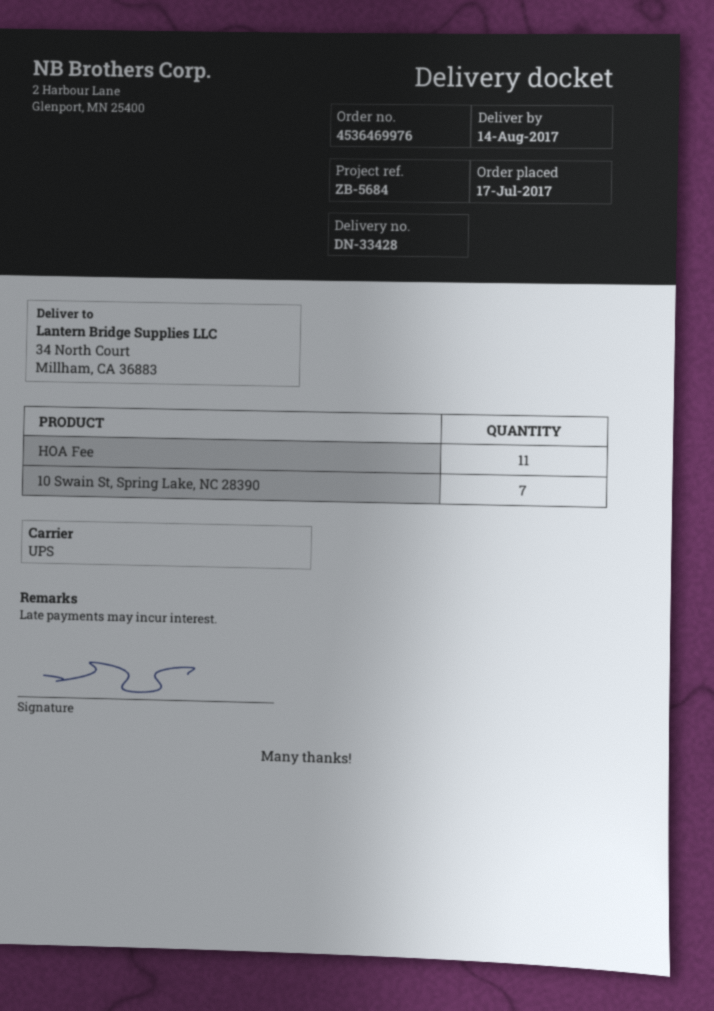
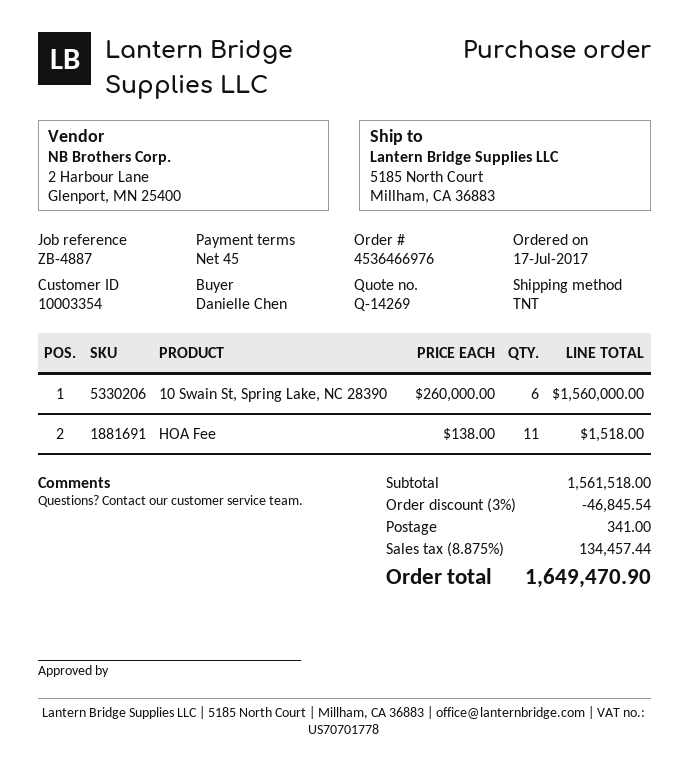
order number: 4536469976 -> 4536466976
reference: ZB-5684 -> ZB-4887
shipping method: UPS -> TNT
ship to: 34 North Court, Millham, CA 36883 -> 5185 North Court, Millham, CA 36883
10 Swain St, Spring Lake, NC 28390: 7 -> 6

